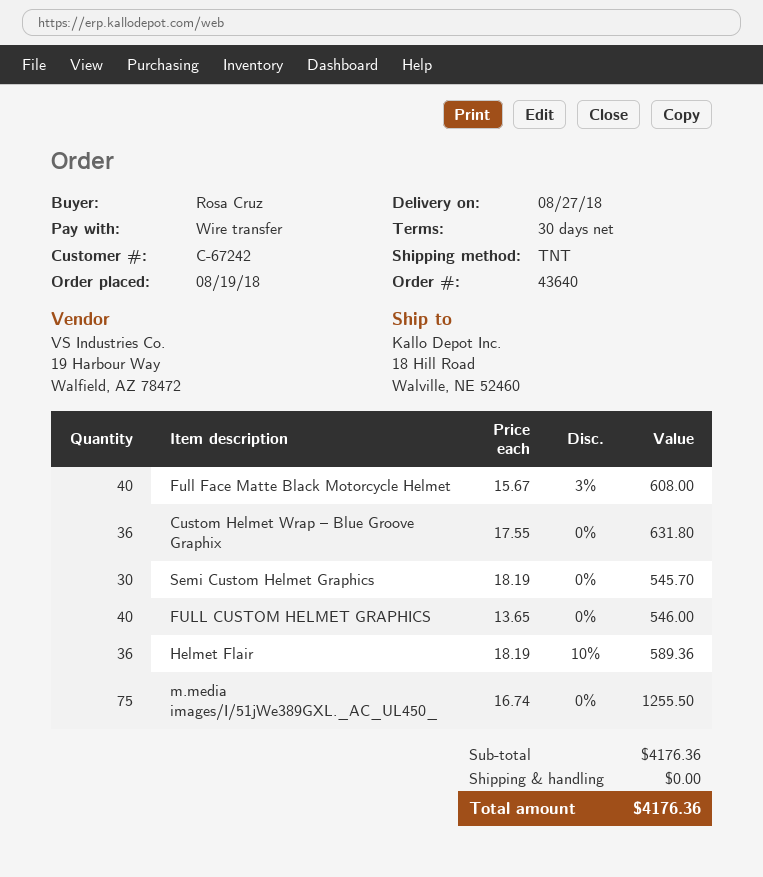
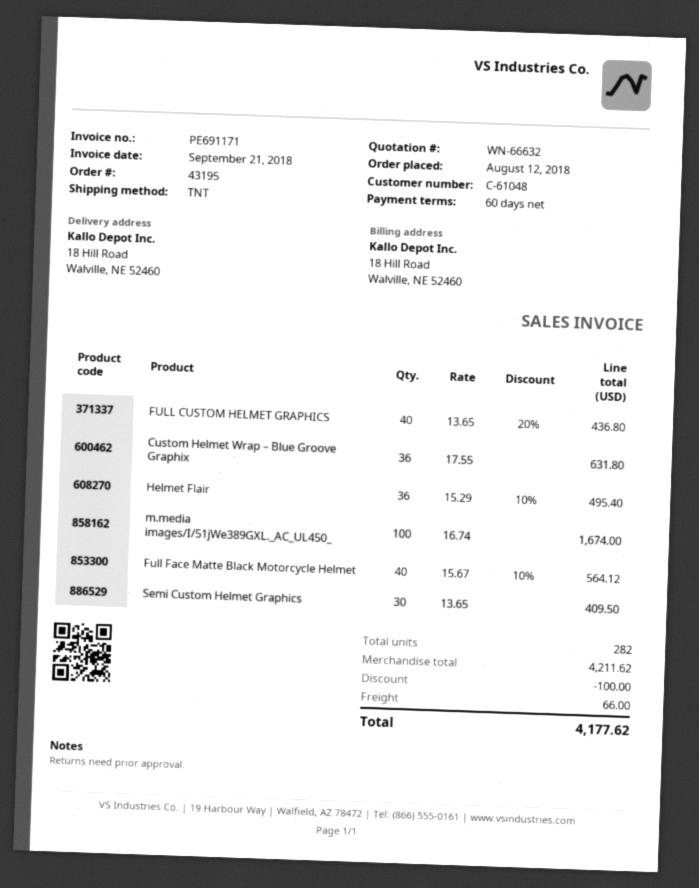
order number: 43640 -> 43195
order date: 2018-08-19 -> 2018-08-12
payment terms: 30 days -> 60 days
customer number: C-67242 -> C-61048
Full Face Matte Black Motorcycle Helmet: 40 x 15.67 - 3% = 608.00 -> 40 x 15.67 - 10% = 564.12
Semi Custom Helmet Graphics: 30 x 18.19 = 545.70 -> 30 x 13.65 = 409.50
FULL CUSTOM HELMET GRAPHICS: 40 x 13.65 = 546.00 -> 40 x 13.65 - 20% = 436.80
Helmet Flair: 36 x 18.19 - 10% = 589.36 -> 36 x 15.29 - 10% = 495.40
m.media images/I/51jWe389GXL._AC_UL450_: 75 x 16.74 = 1255.50 -> 100 x 16.74 = 1674.00
subtotal: 4176.36 -> 4211.62
discount: none -> 100.00
shipping: 0.00 -> 66.00
total: 4176.36 -> 4177.62

